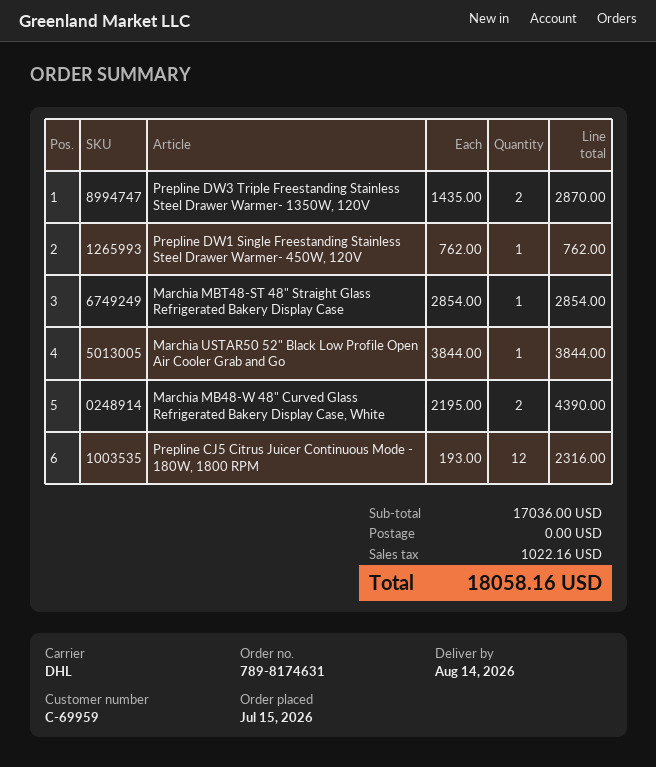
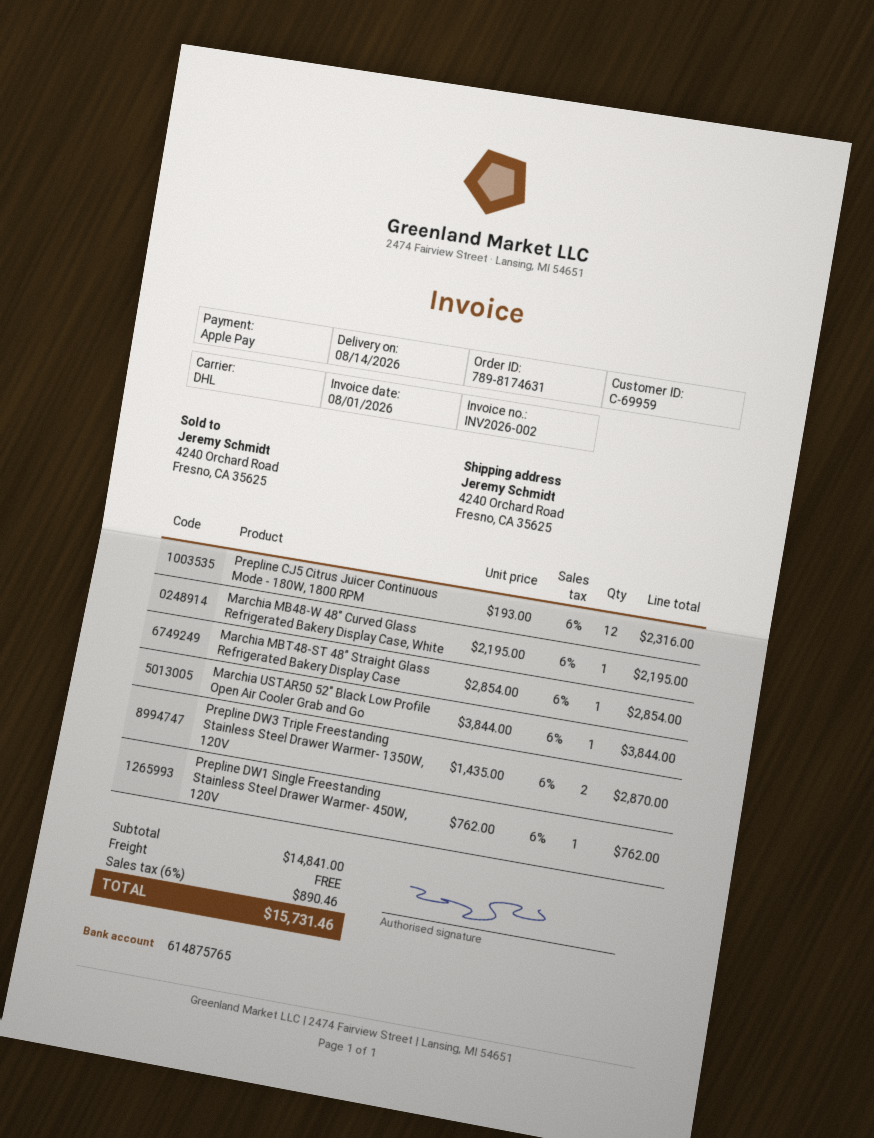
Marchia MB48-W 48" Curved Glass Refrigerated Bakery Display Case, White: 2 x 2195.00 = 4390.00 -> 1 x 2195.00 = 2195.00
subtotal: 17036.00 -> 14841.00
tax: 1022.16 -> 890.46
total: 18058.16 -> 15731.46

